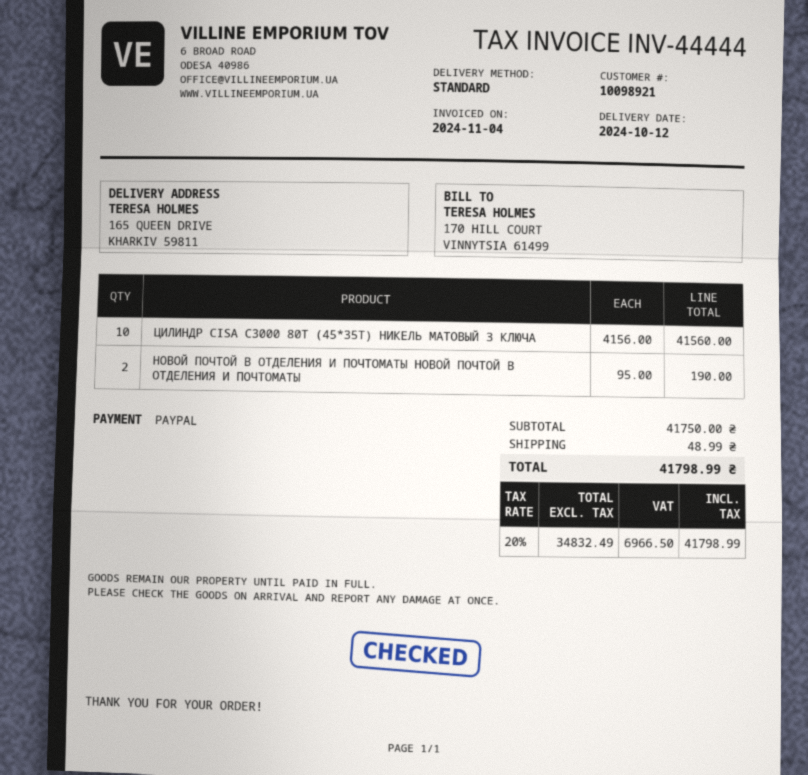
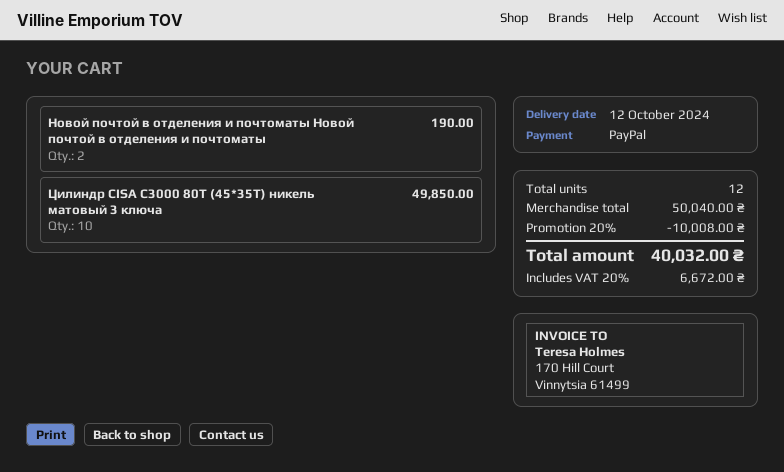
ЦИЛИНДР CISA C3000 80T (45*35T) НИКЕЛЬ МАТОВЫЙ 3 КЛЮЧА: 10 for 41560.00 -> 10 for 49850.00
subtotal: 41750.00 -> 50040.00
discount: none -> 20% = 10008.00
shipping: 48.99 -> none
tax: 20% = 6966.50 -> 20% = 6672.00
total: 41798.99 -> 40032.00

